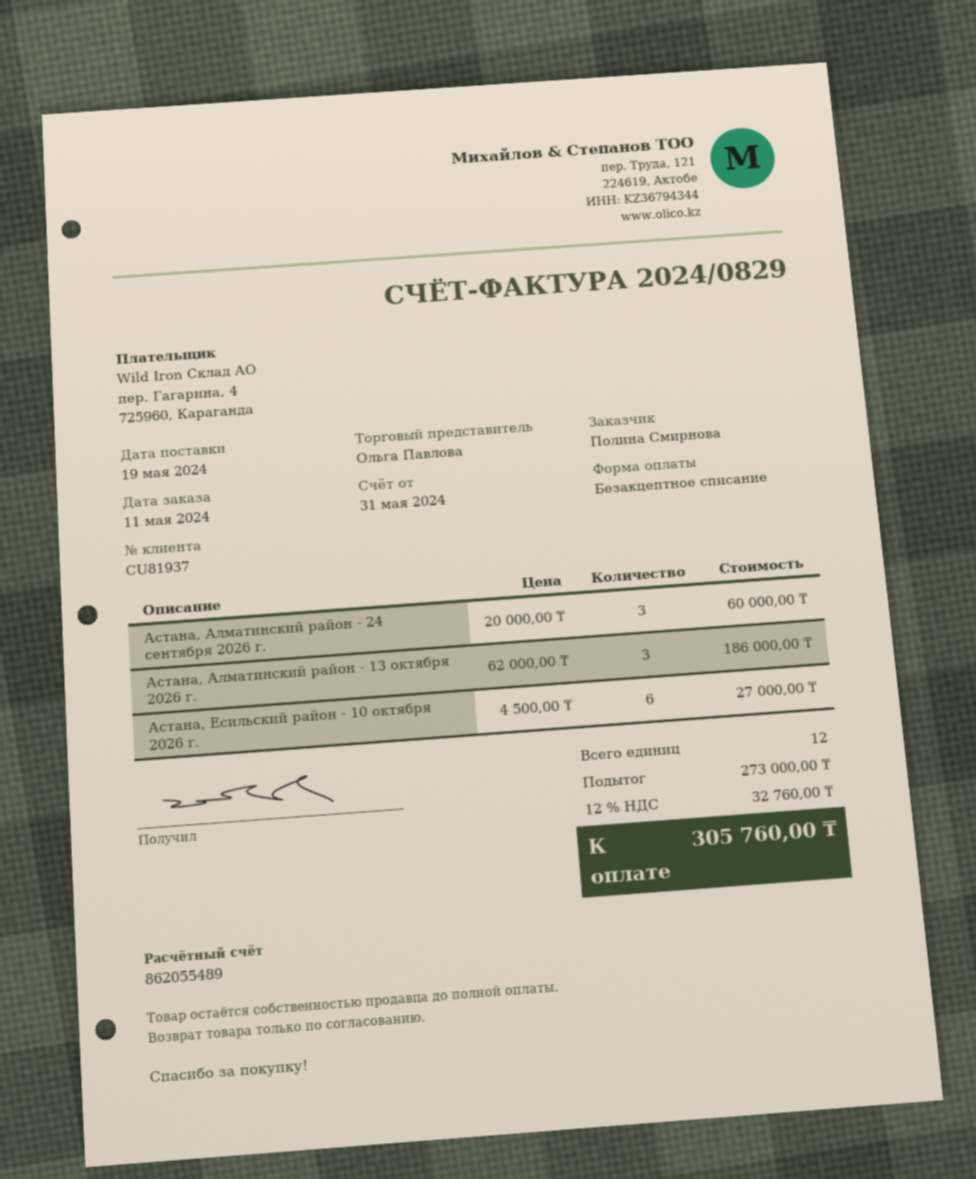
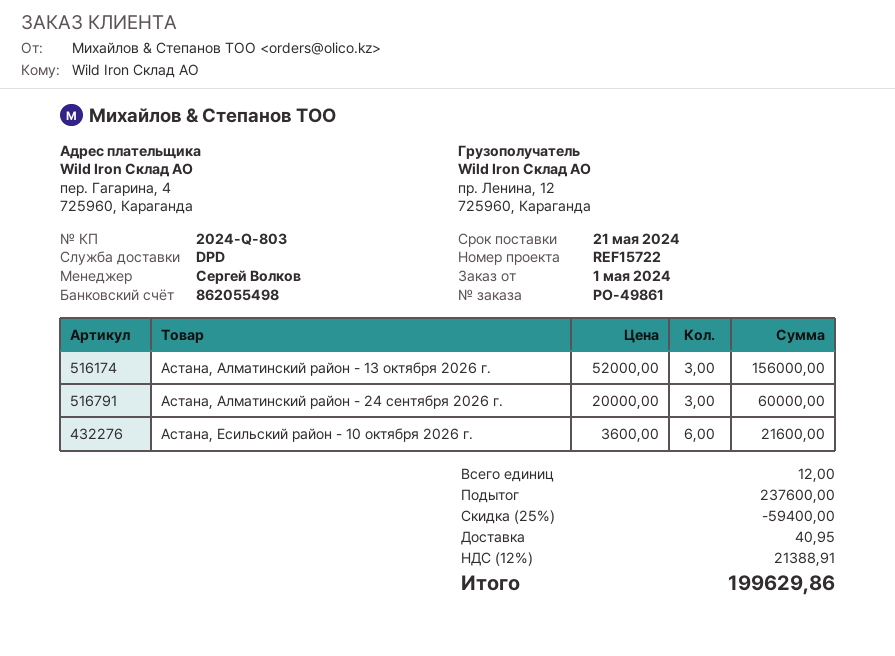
order date: 2024-05-11 -> 2024-05-01
delivery date: 2024-05-19 -> 2024-05-21
sales rep: Ольга Павлова -> Сергей Волков
bank account: 862055489 -> 862055498
Астана, Алматинский район - 13 октября 2026 г.: 3 x 62000.00 = 186000.00 -> 3 x 52000.00 = 156000.00
Астана, Есильский район - 10 октября 2026 г.: 6 x 4500.00 = 27000.00 -> 6 x 3600.00 = 21600.00
subtotal: 273000.00 -> 237600.00
discount: none -> 25% = 59400.00
shipping: none -> 40.95
tax: 12% = 32760.00 -> 12% = 21388.91
total: 305760.00 -> 199629.86

